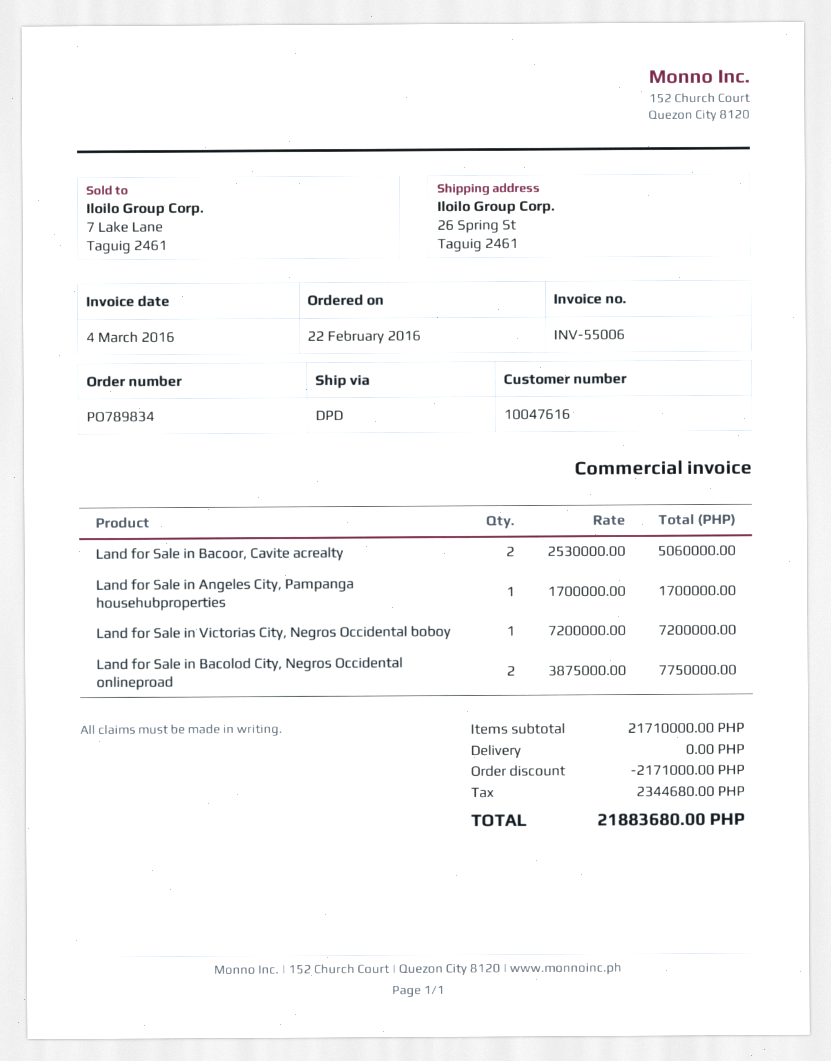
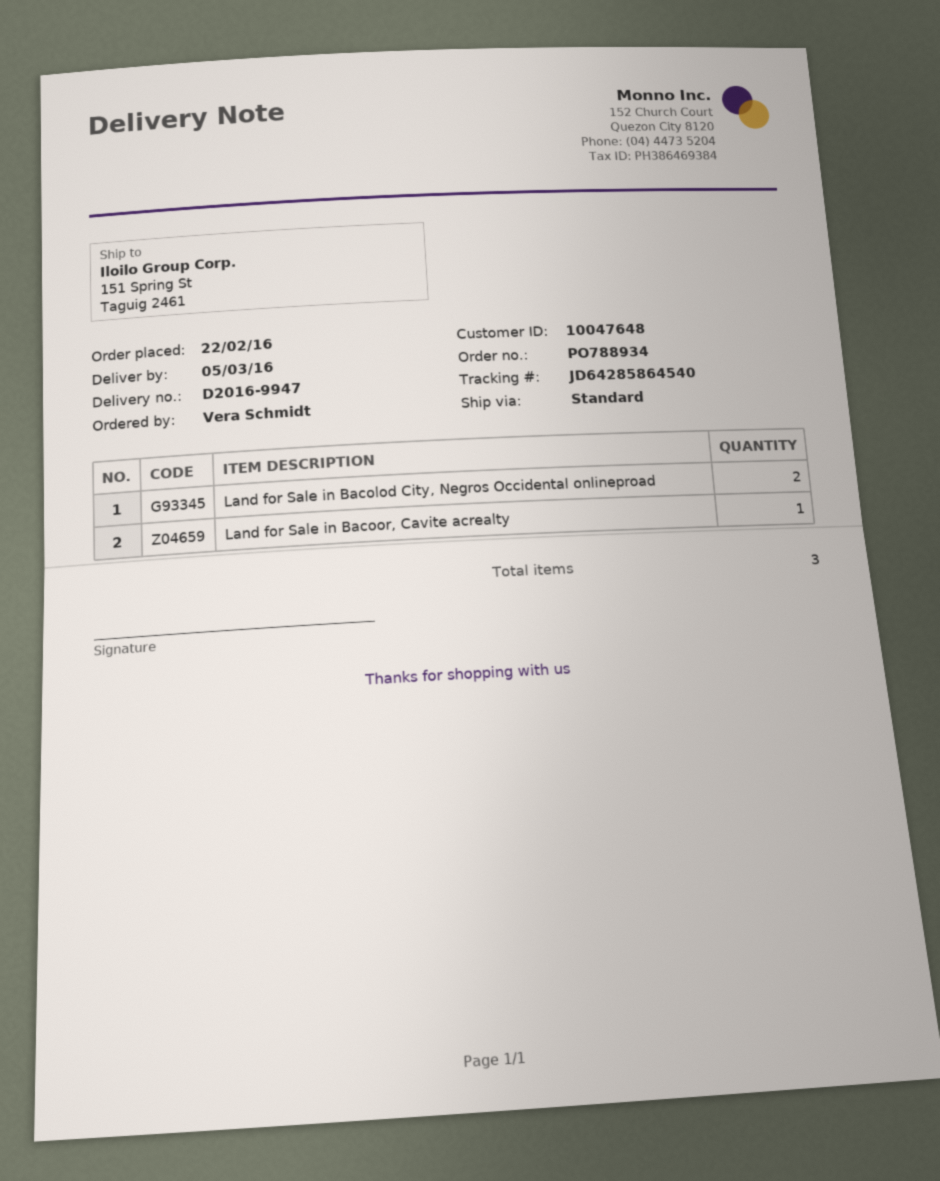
order number: PO789834 -> PO788934
customer number: 10047616 -> 10047648
shipping method: DPD -> standard
ship to: 26 Spring St, Taguig 2461 -> 151 Spring St, Taguig 2461
Land for Sale in Bacoor, Cavite acrealty: 2 -> 1
Land for Sale in Angeles City, Pampanga househubproperties: 1 -> none
Land for Sale in Victorias City, Negros Occidental boboy: 1 -> none

